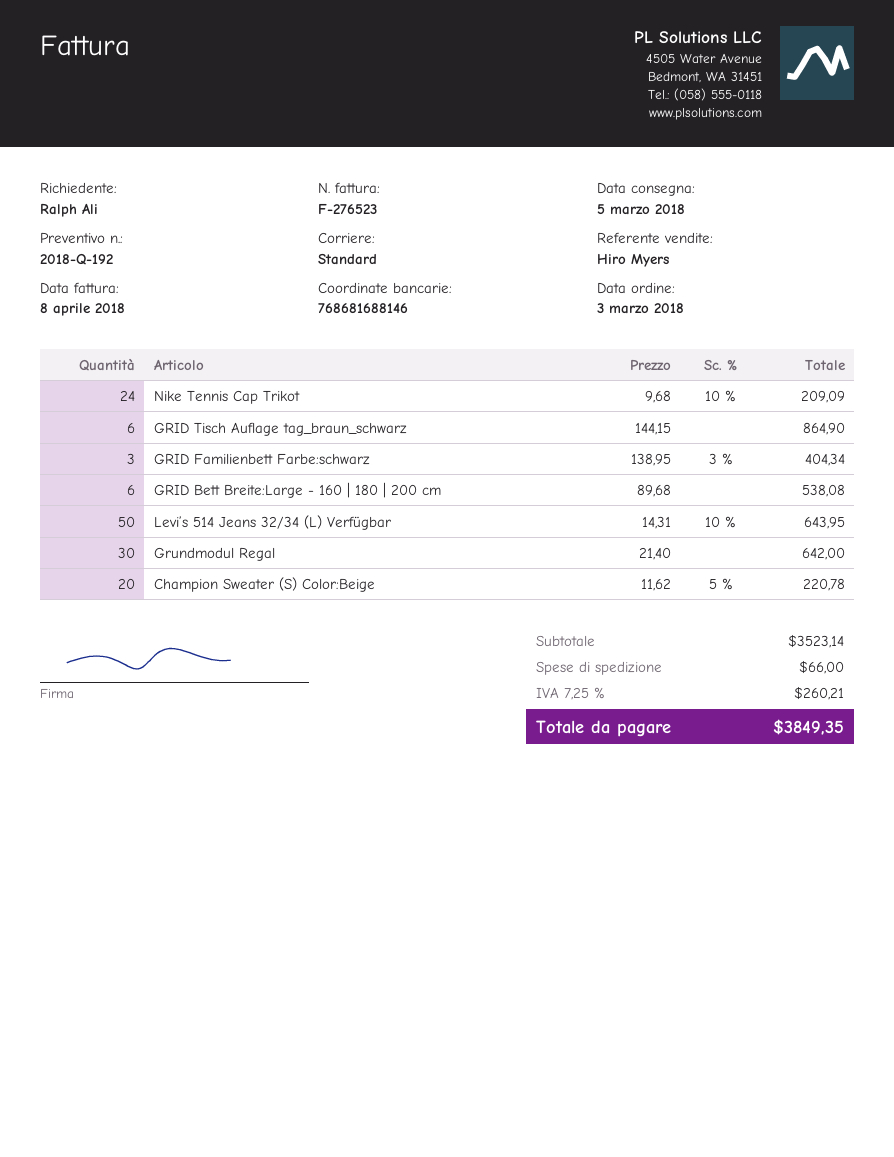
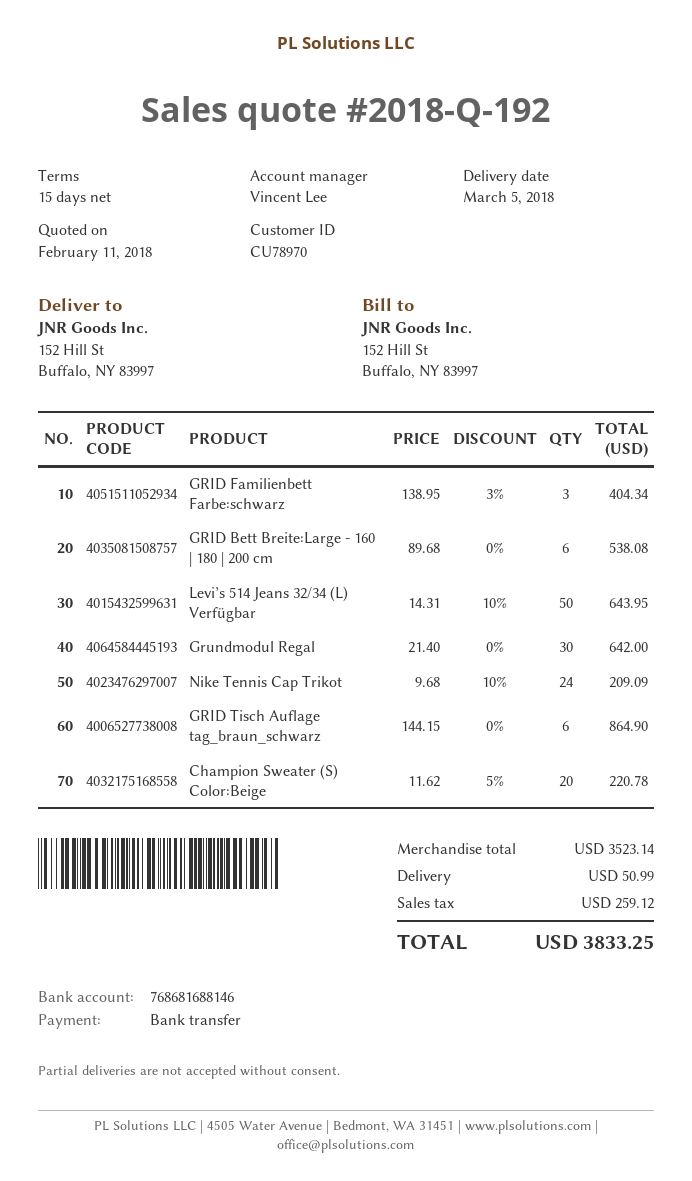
sales rep: Hiro Myers -> Vincent Lee
shipping: 66.00 -> 50.99
tax: 260.21 -> 259.12
total: 3849.35 -> 3833.25

